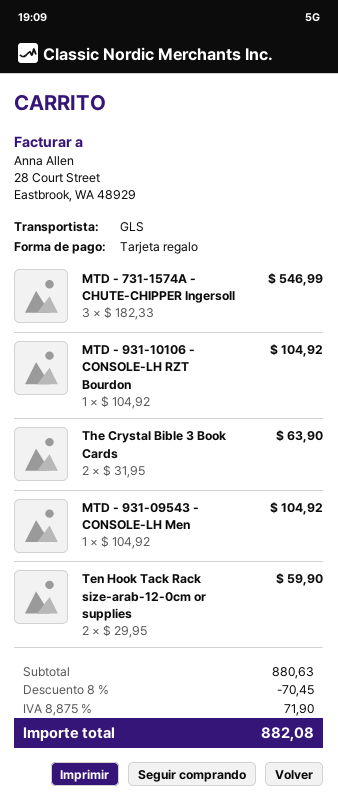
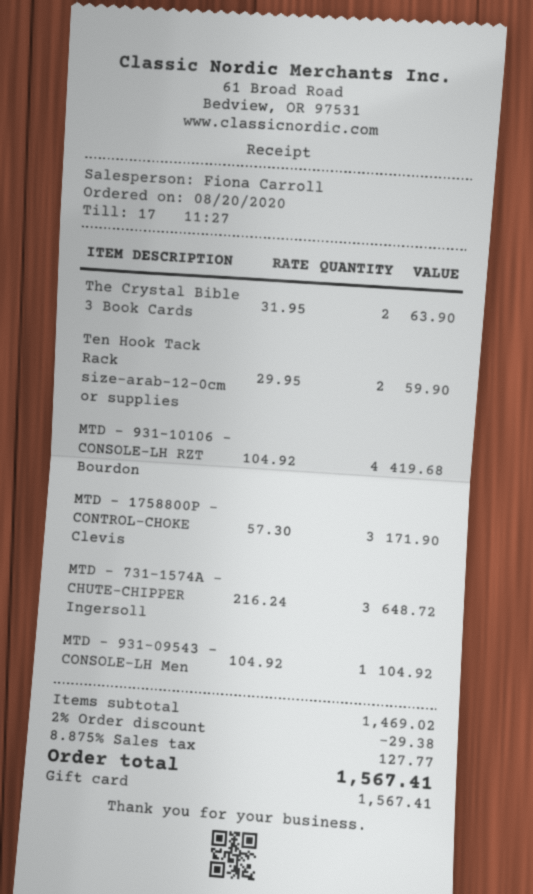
MTD - 731-1574A - CHUTE-CHIPPER Ingersoll: 3 x 182.33 = 546.99 -> 3 x 216.24 = 648.72
MTD - 931-10106 - CONSOLE-LH RZT Bourdon: 1 x 104.92 = 104.92 -> 4 x 104.92 = 419.68
MTD - 1758800P - CONTROL-CHOKE Clevis: none -> 3 x 57.30 = 171.90
subtotal: 880.63 -> 1469.02
discount: 8% = 70.45 -> 2% = 29.38
tax: 8.875% = 71.90 -> 8.875% = 127.77
total: 882.08 -> 1567.41

